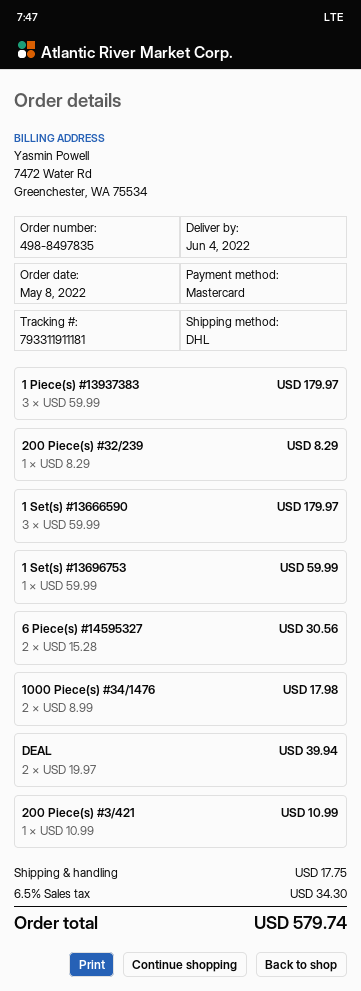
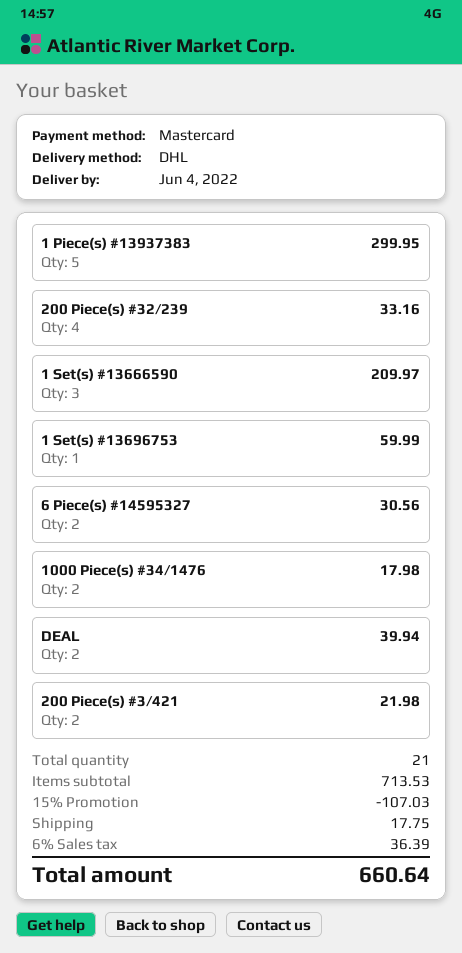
1 Piece(s) #13937383: 3 for 179.97 -> 5 for 299.95
200 Piece(s) #32/239: 1 for 8.29 -> 4 for 33.16
1 Set(s) #13666590: 3 for 179.97 -> 3 for 209.97
200 Piece(s) #3/421: 1 for 10.99 -> 2 for 21.98
discount: none -> 15% = 107.03
tax: 6.5% = 34.30 -> 6% = 36.39
total: 579.74 -> 660.64

